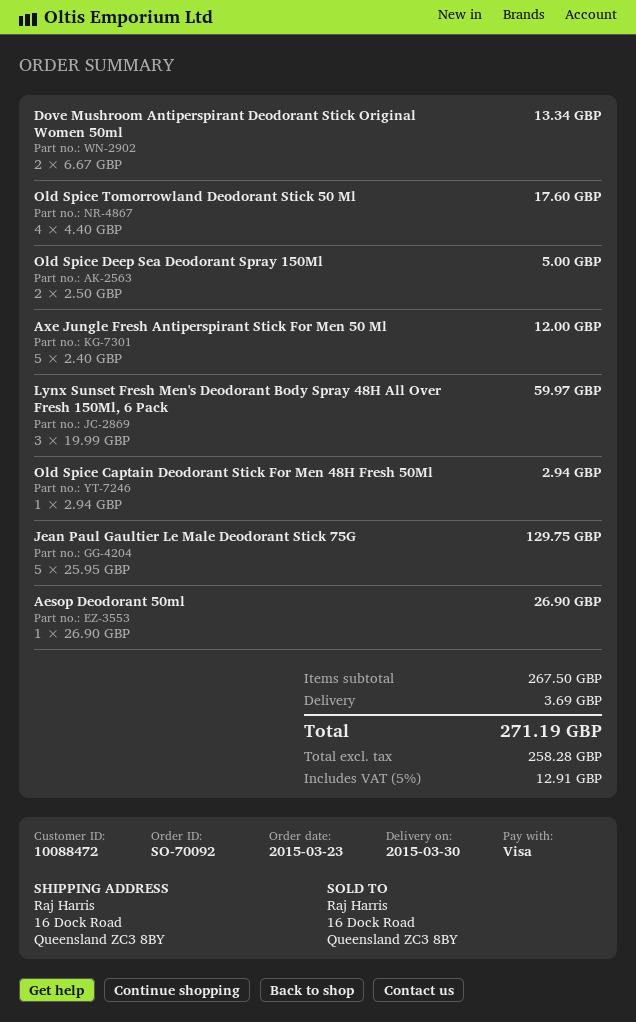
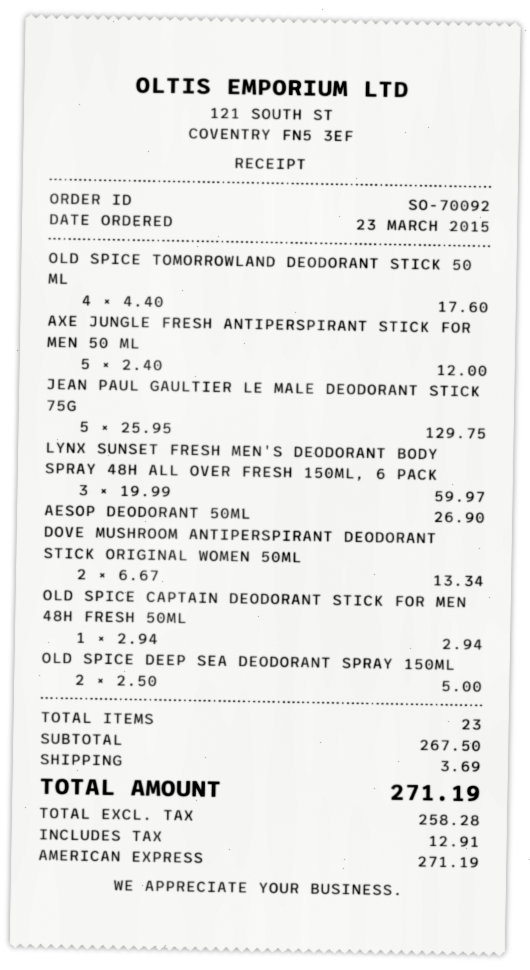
payment method: Visa -> American Express

